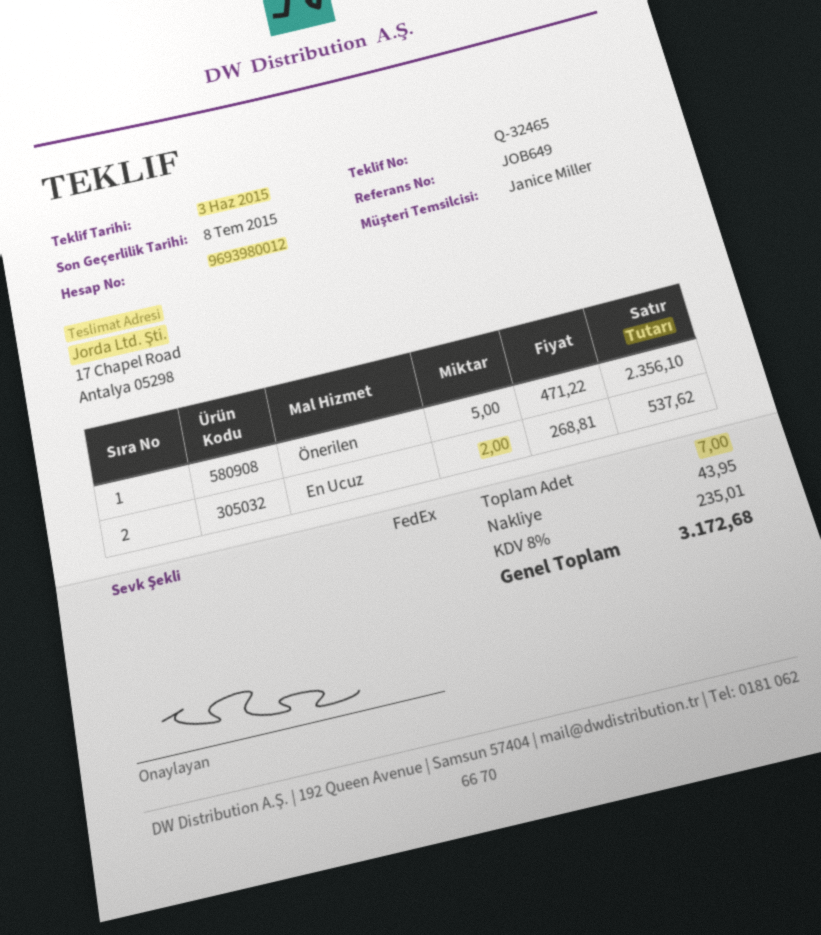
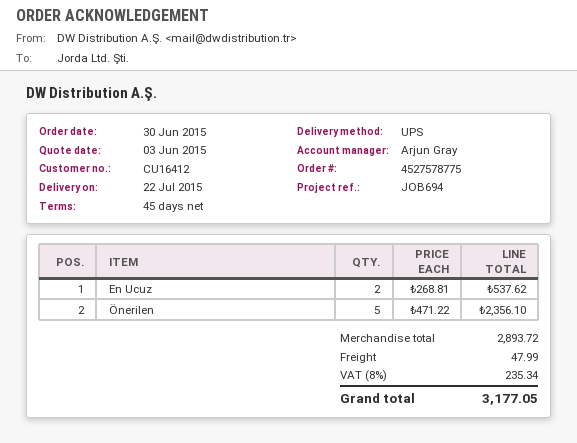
reference: JOB649 -> JOB694
sales rep: Janice Miller -> Arjun Gray
shipping method: FedEx -> UPS
shipping: 43.95 -> 47.99
tax: 8% = 235.01 -> 8% = 235.34
total: 3172.68 -> 3177.05

